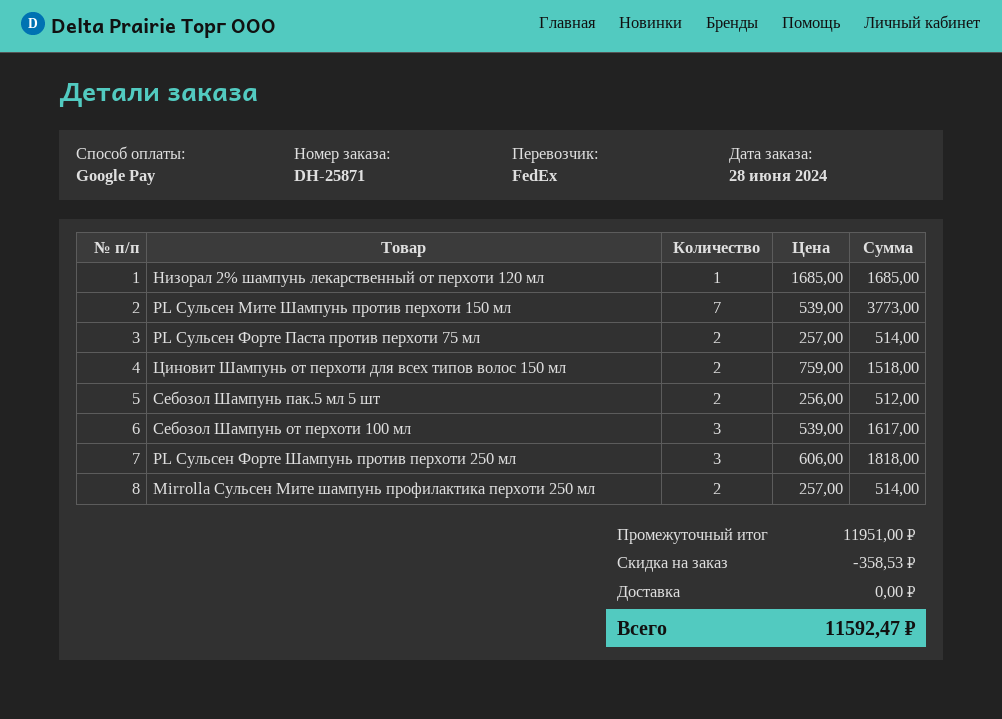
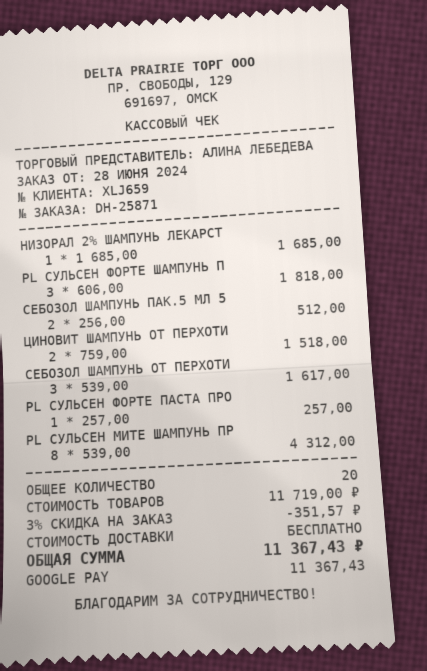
PL Сульсен Мите Шампунь против перхоти 150 мл: 7 x 539.00 = 3773.00 -> 8 x 539.00 = 4312.00
PL Сульсен Форте Паста против перхоти 75 мл: 2 x 257.00 = 514.00 -> 1 x 257.00 = 257.00
Mirrolla Сульсен Мите шампунь профилактика перхоти 250 мл: 2 x 257.00 = 514.00 -> none
subtotal: 11951.00 -> 11719.00
discount: 358.53 -> 351.57
total: 11592.47 -> 11367.43

